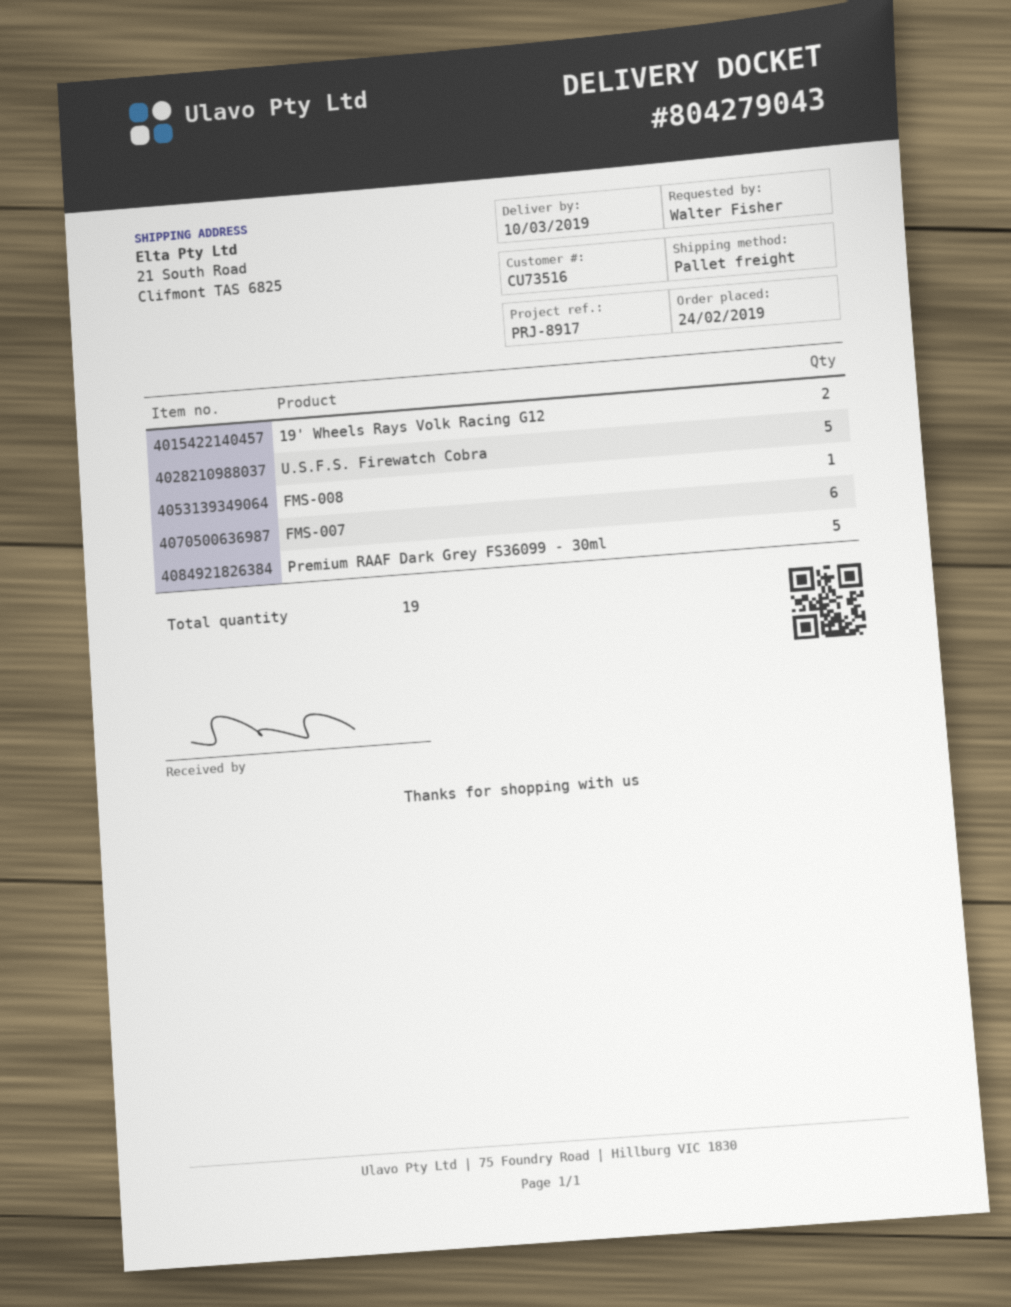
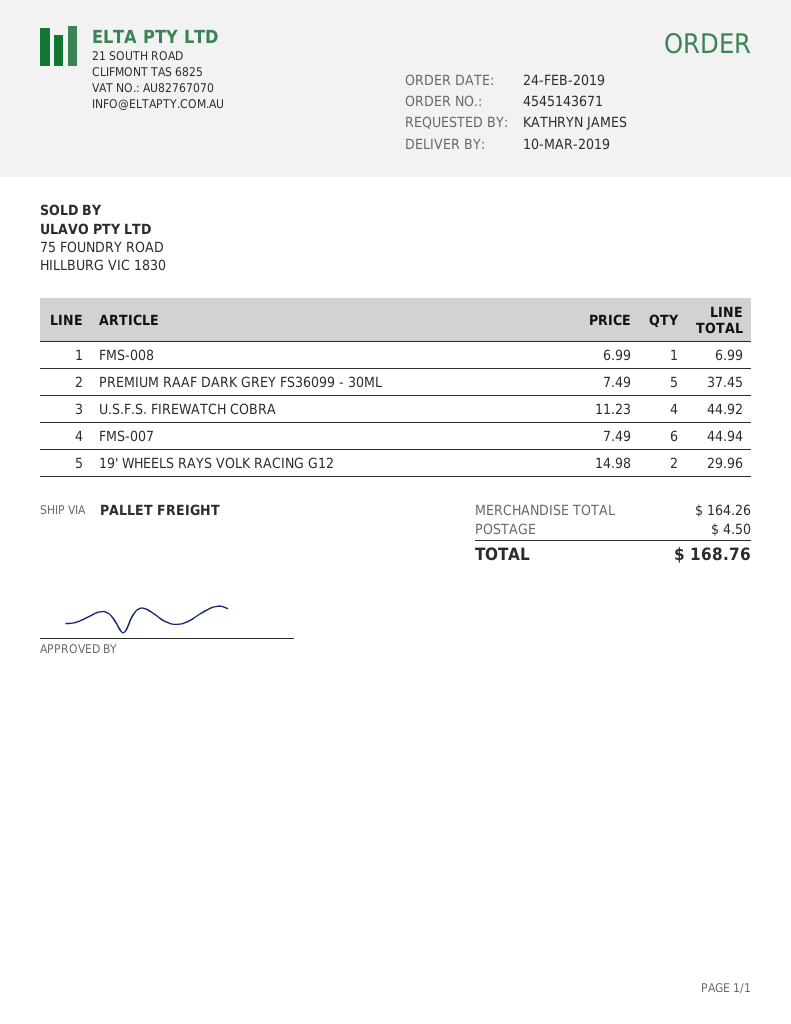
ordered by: Walter Fisher -> KATHRYN JAMES
U.S.F.S. Firewatch Cobra: 5 -> 4

